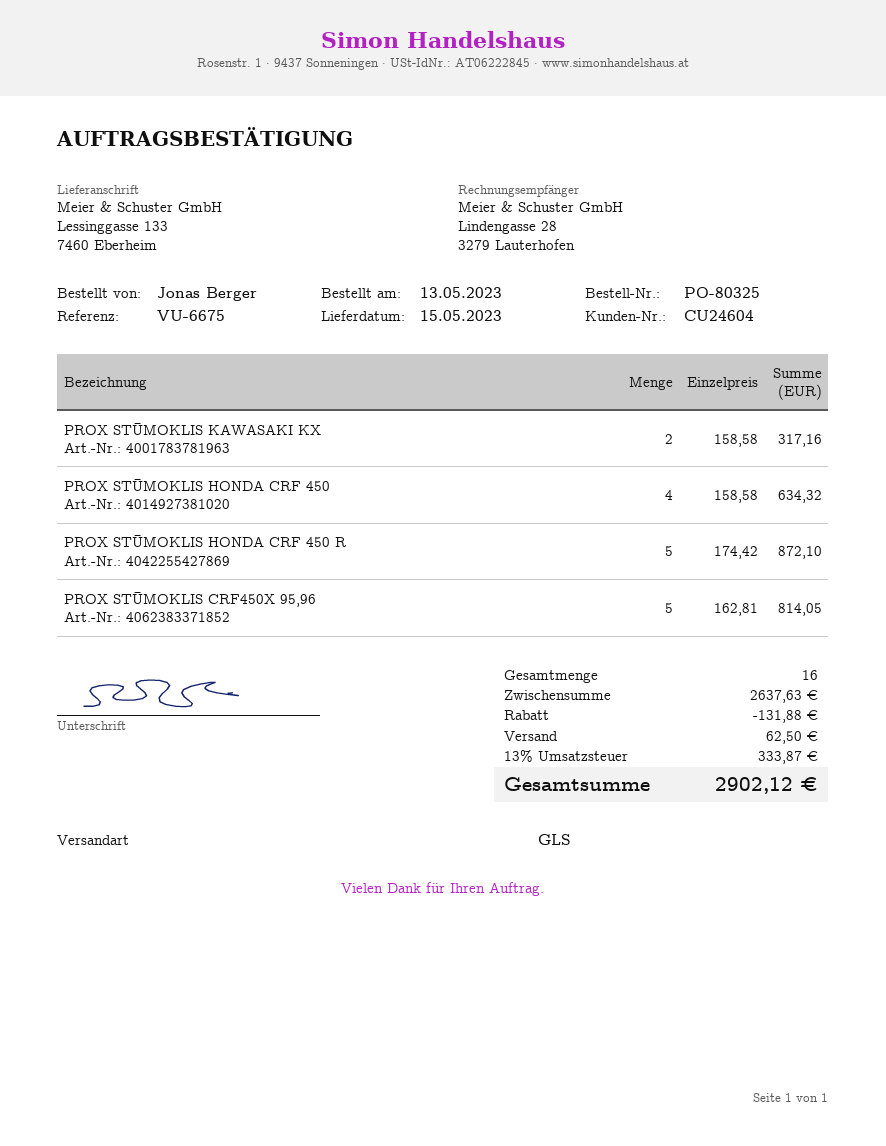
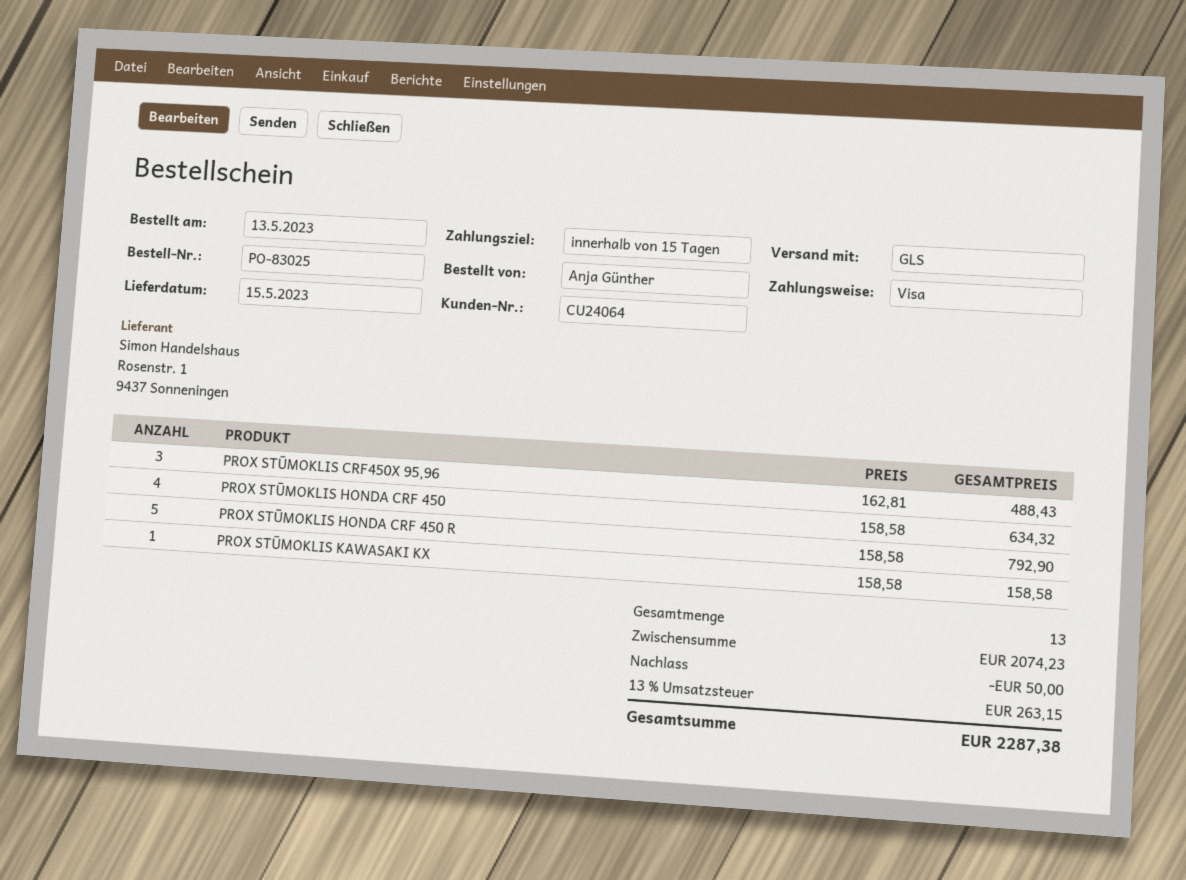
order number: PO-80325 -> PO-83025
customer number: CU24604 -> CU24064
ordered by: Jonas Berger -> Anja Günther
PROX STŪMOKLIS KAWASAKI KX: 2 x 158.58 = 317.16 -> 1 x 158.58 = 158.58
PROX STŪMOKLIS HONDA CRF 450 R: 5 x 174.42 = 872.10 -> 5 x 158.58 = 792.90
PROX STŪMOKLIS CRF450X 95,96: 5 x 162.81 = 814.05 -> 3 x 162.81 = 488.43
total quantity: 16 -> 13
subtotal: 2637.63 -> 2074.23
discount: 131.88 -> 50.00
shipping: 62.50 -> none
tax: 13% = 333.87 -> 13% = 263.15
total: 2902.12 -> 2287.38

